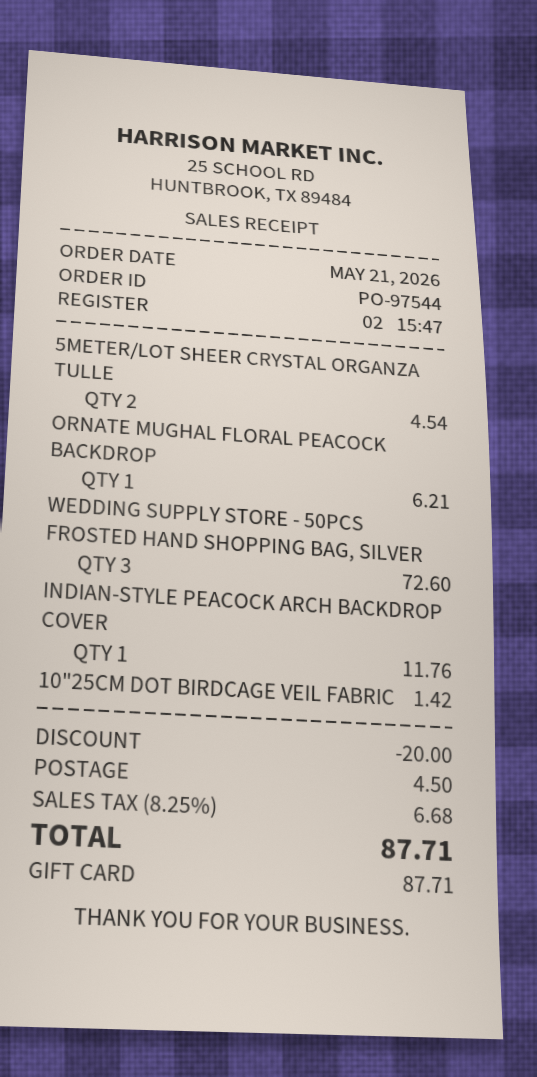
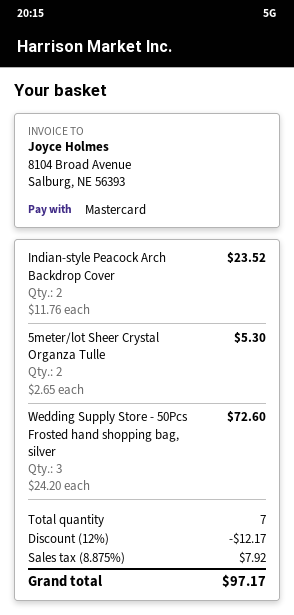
payment method: gift card -> Mastercard
5METER/LOT SHEER CRYSTAL ORGANZA TULLE: 2 for 4.54 -> 2 for 5.30
ORNATE MUGHAL FLORAL PEACOCK BACKDROP: 1 for 6.21 -> none
INDIAN-STYLE PEACOCK ARCH BACKDROP COVER: 1 for 11.76 -> 2 for 23.52
10"25CM DOT BIRDCAGE VEIL FABRIC: 1 for 1.42 -> none
discount: 20.00 -> 12.17
shipping: 4.50 -> none
tax: 8.25% = 6.68 -> 8.875% = 7.92
total: 87.71 -> 97.17

